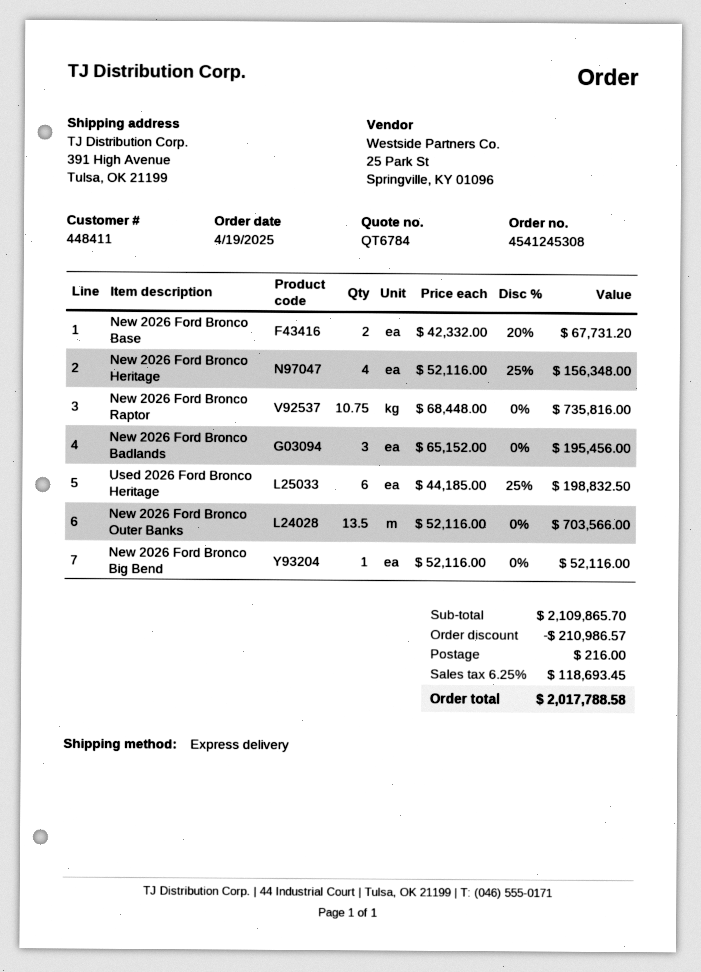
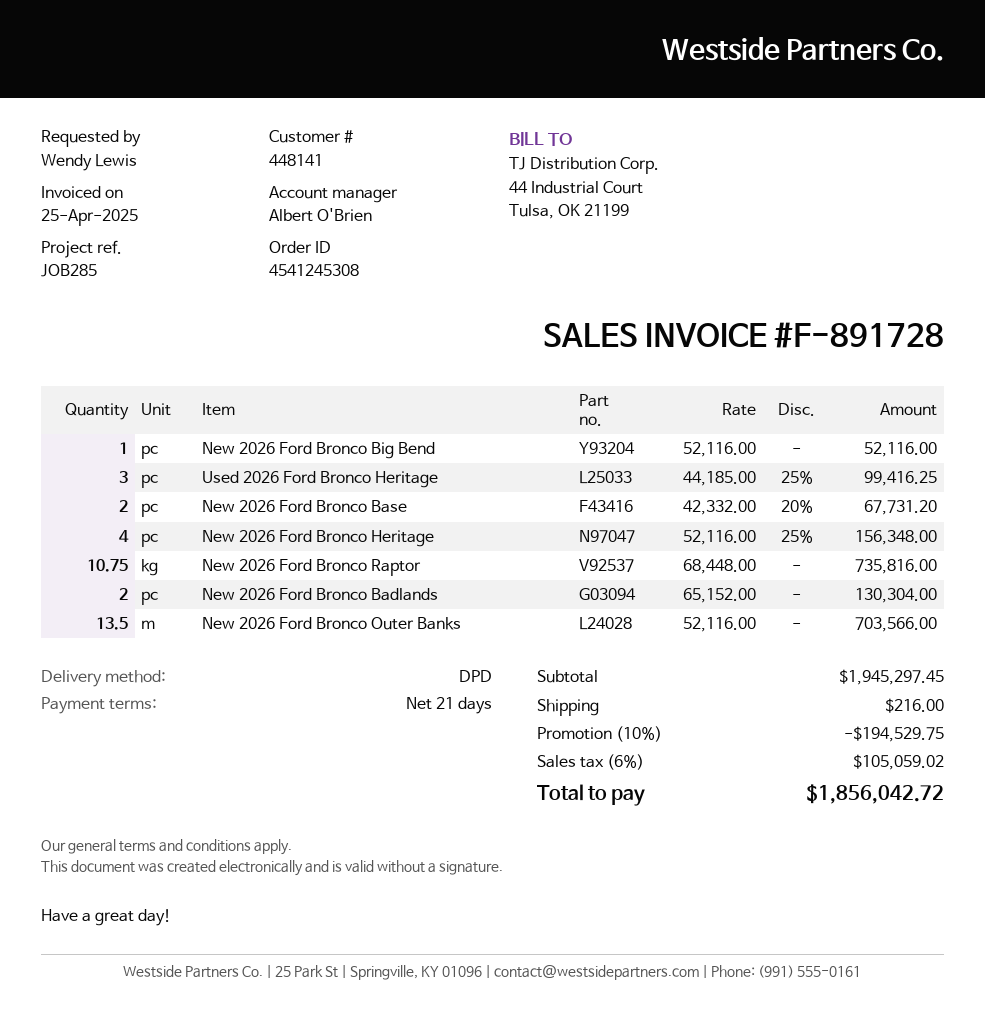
customer number: 448411 -> 448141
shipping method: express -> DPD
New 2026 Ford Bronco Badlands: 3 x 65152.00 = 195456.00 -> 2 x 65152.00 = 130304.00
Used 2026 Ford Bronco Heritage: 6 x 44185.00 - 25% = 198832.50 -> 3 x 44185.00 - 25% = 99416.25
subtotal: 2109865.70 -> 1945297.45
discount: 210986.57 -> 194529.75
tax: 6.25% = 118693.45 -> 6% = 105059.02
total: 2017788.58 -> 1856042.72

